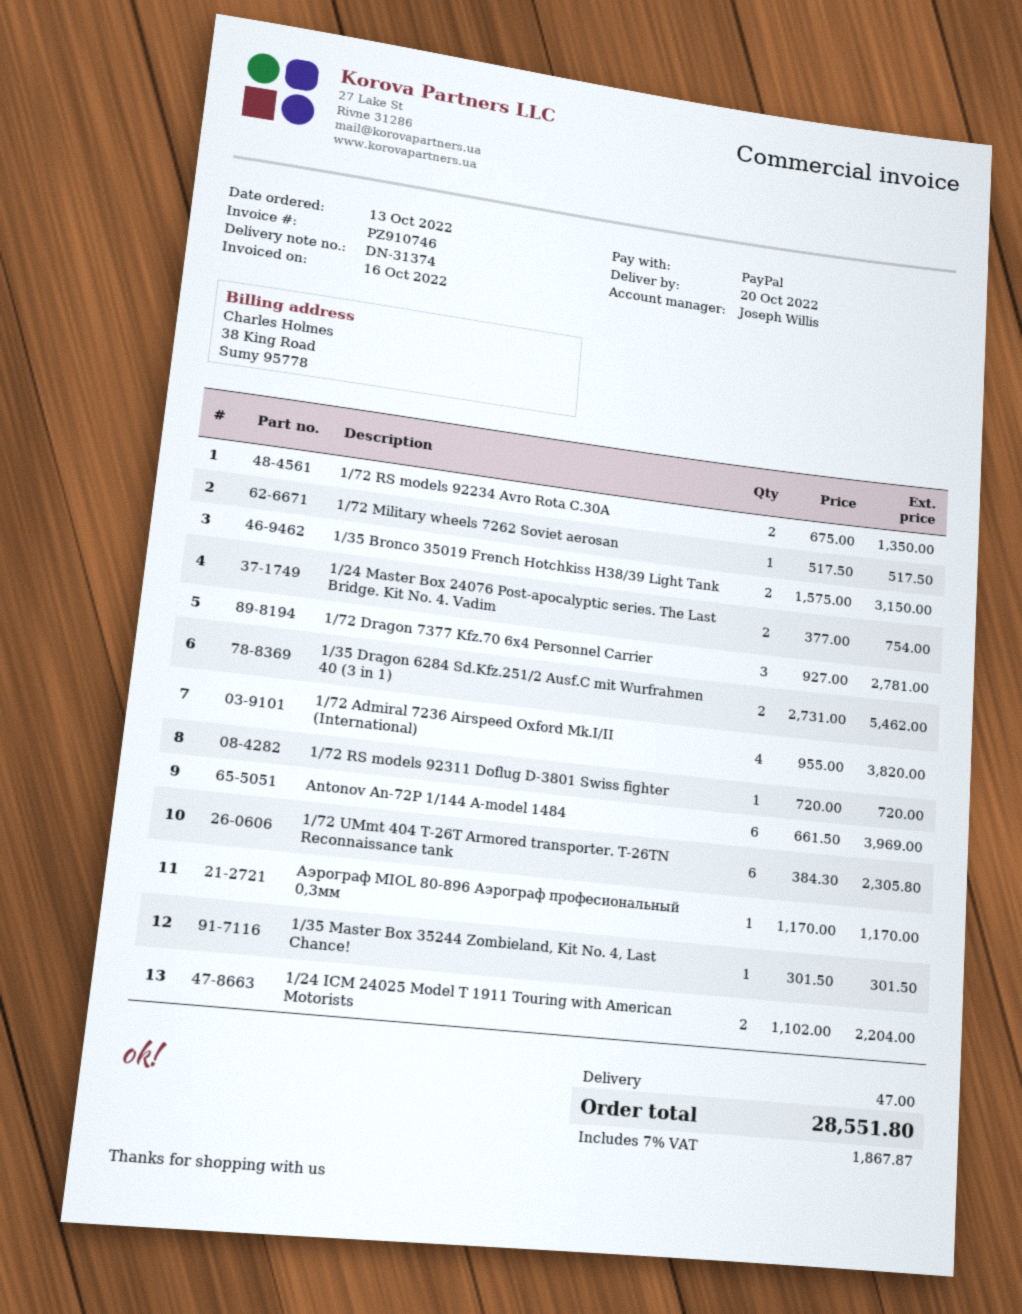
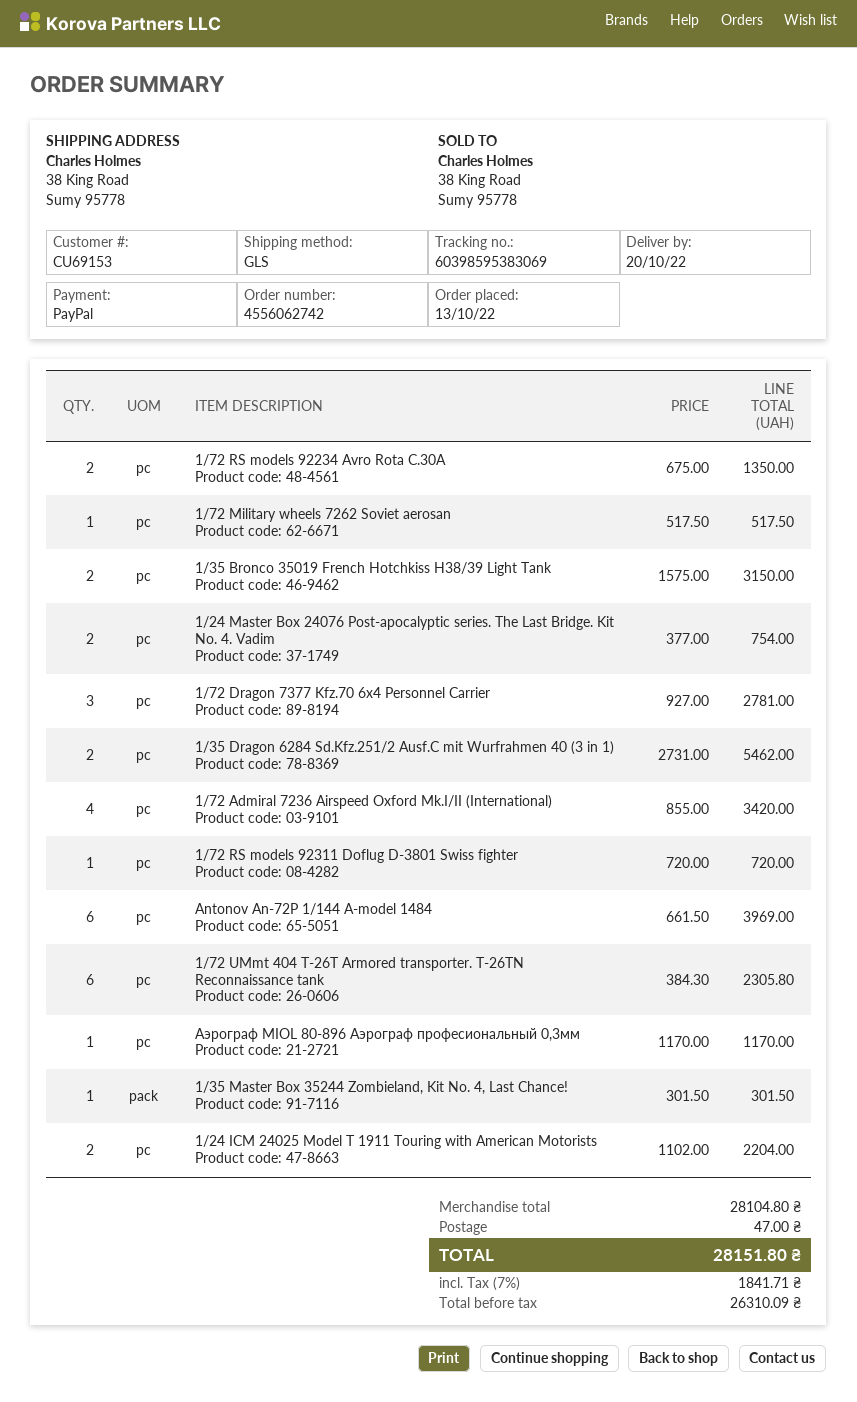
1/72 Admiral 7236 Airspeed Oxford Mk.I/II (International): 4 x 955.00 = 3820.00 -> 4 x 855.00 = 3420.00
tax: 7% = 1867.87 -> 7% = 1841.71
total: 28551.80 -> 28151.80

